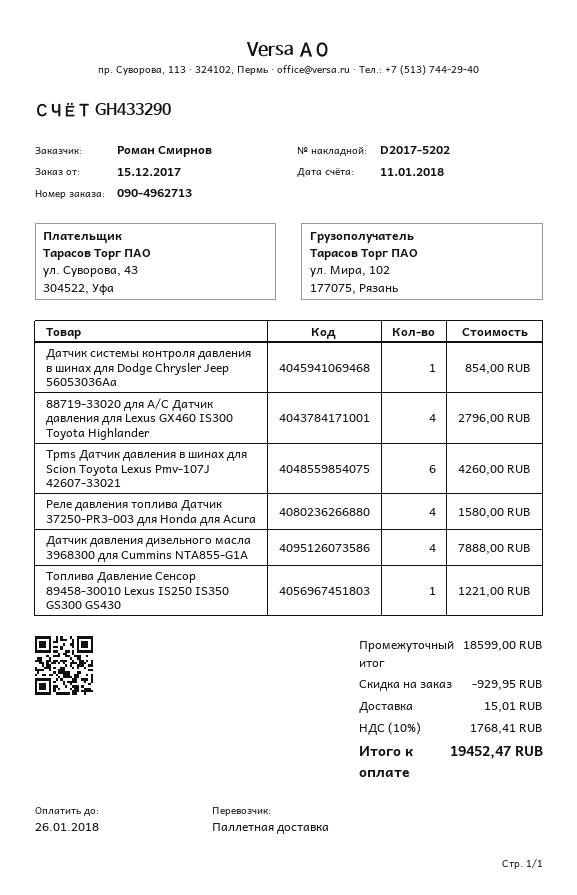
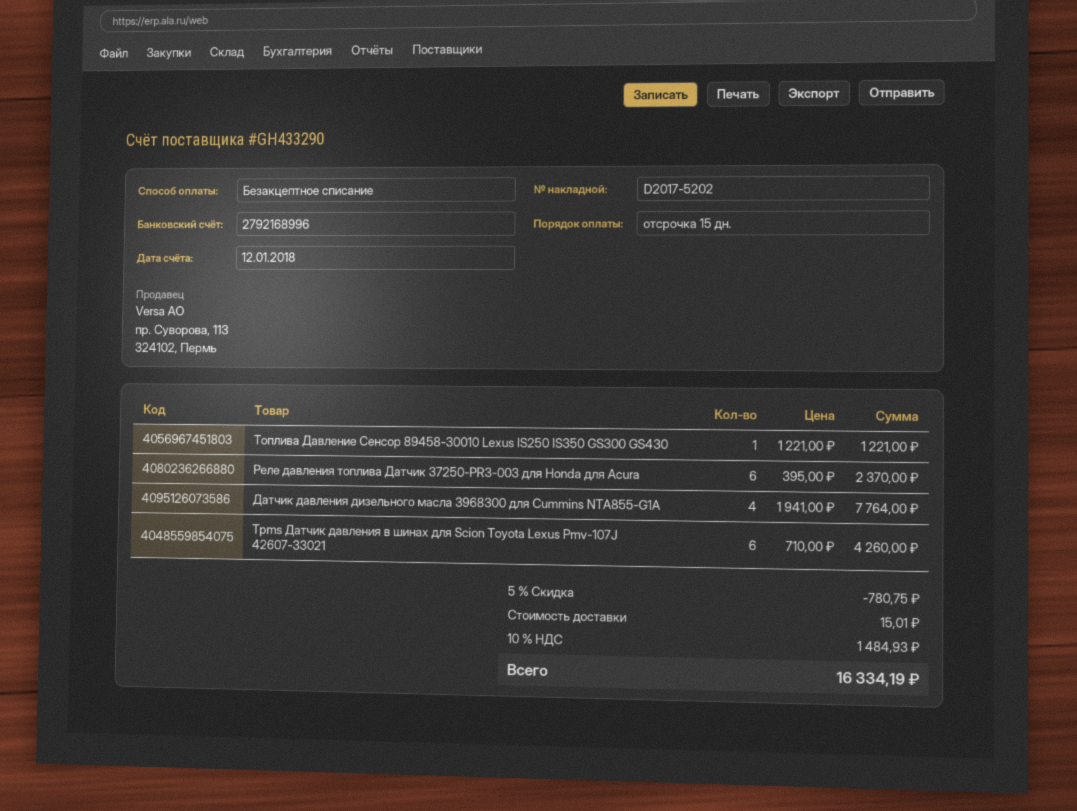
invoice date: 2018-01-11 -> 2018-01-12
Датчик системы контроля давления в шинах для Dodge Chrysler Jeep 56053036Aa: 1 for 854.00 -> none
88719-33020 для A/C Датчик давления для Lexus GX460 IS300 Toyota Highlander: 4 for 2796.00 -> none
Реле давления топлива Датчик 37250-PR3-003 для Honda для Acura: 4 for 1580.00 -> 6 for 2370.00
Датчик давления дизельного масла 3968300 для Cummins NTA855-G1A: 4 for 7888.00 -> 4 for 7764.00
discount: 929.95 -> 780.75
tax: 10% = 1768.41 -> 10% = 1484.93
total: 19452.47 -> 16334.19

